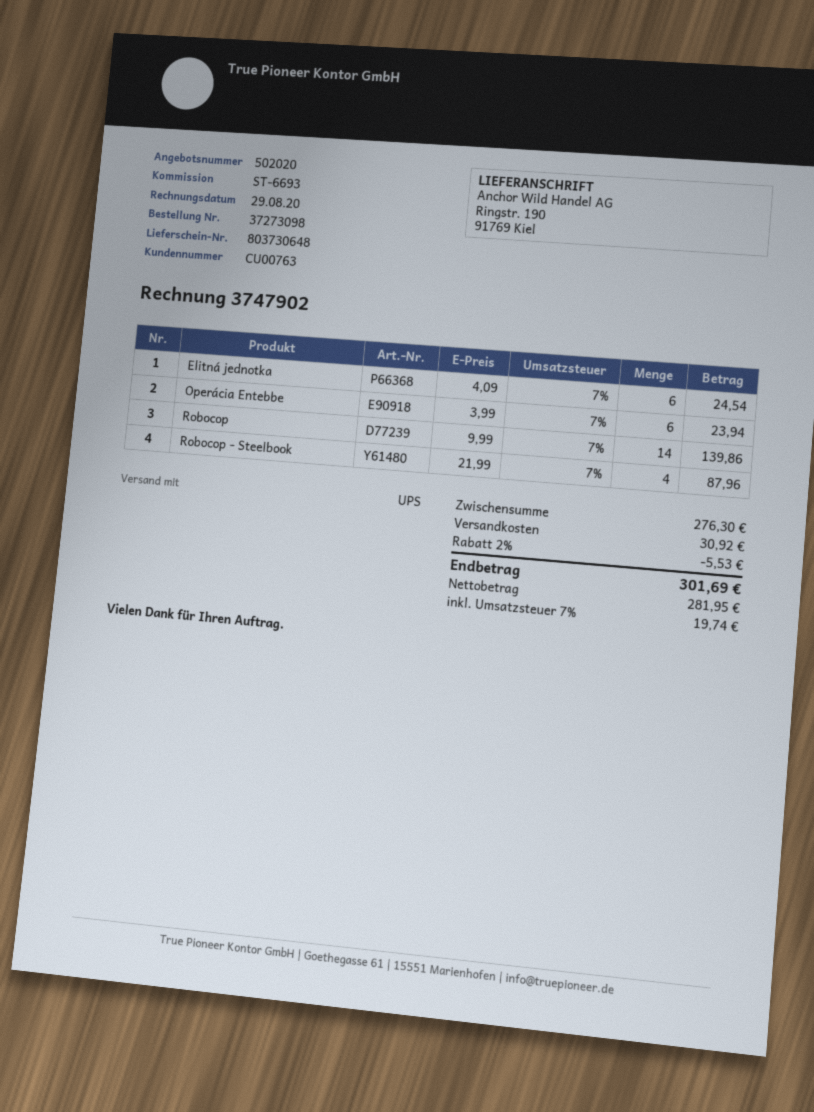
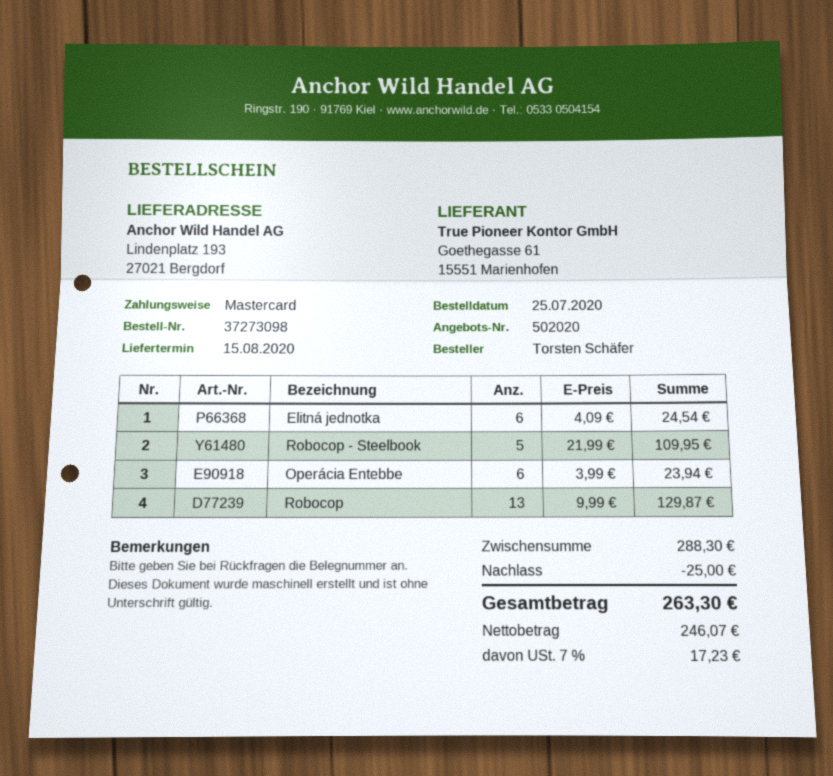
ship to: Ringstr. 190, 91769 Kiel -> Lindenplatz 193, 27021 Bergdorf
Robocop: 14 x 9.99 = 139.86 -> 13 x 9.99 = 129.87
Robocop - Steelbook: 4 x 21.99 = 87.96 -> 5 x 21.99 = 109.95
subtotal: 276.30 -> 288.30
discount: 5.53 -> 25.00
shipping: 30.92 -> none
net: 281.95 -> 246.07
tax: 7% = 19.74 -> 7% = 17.23
total: 301.69 -> 263.30

